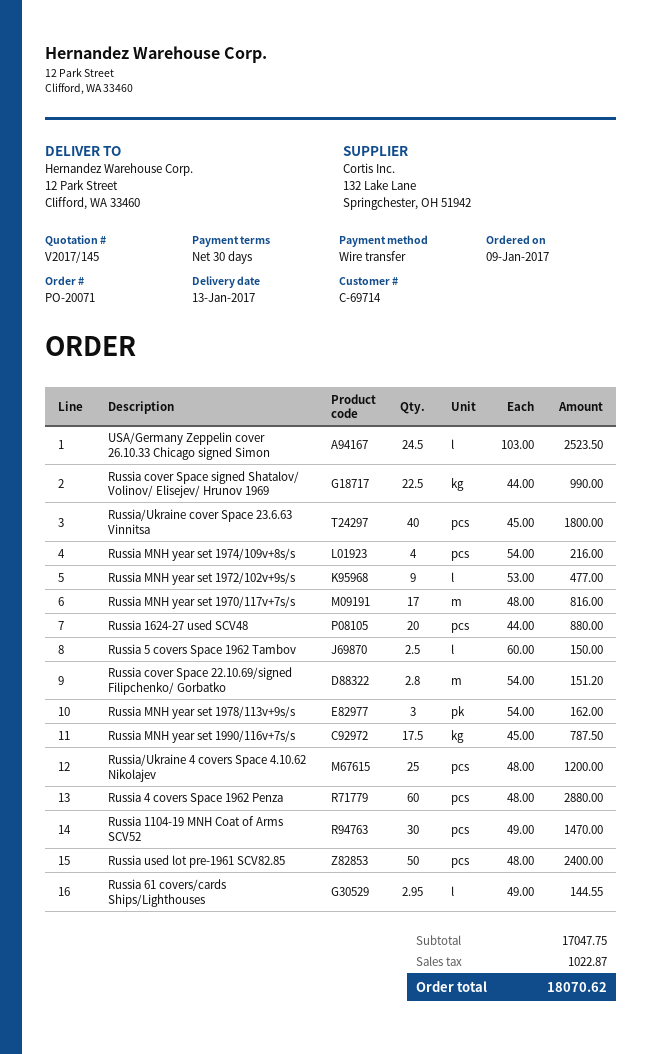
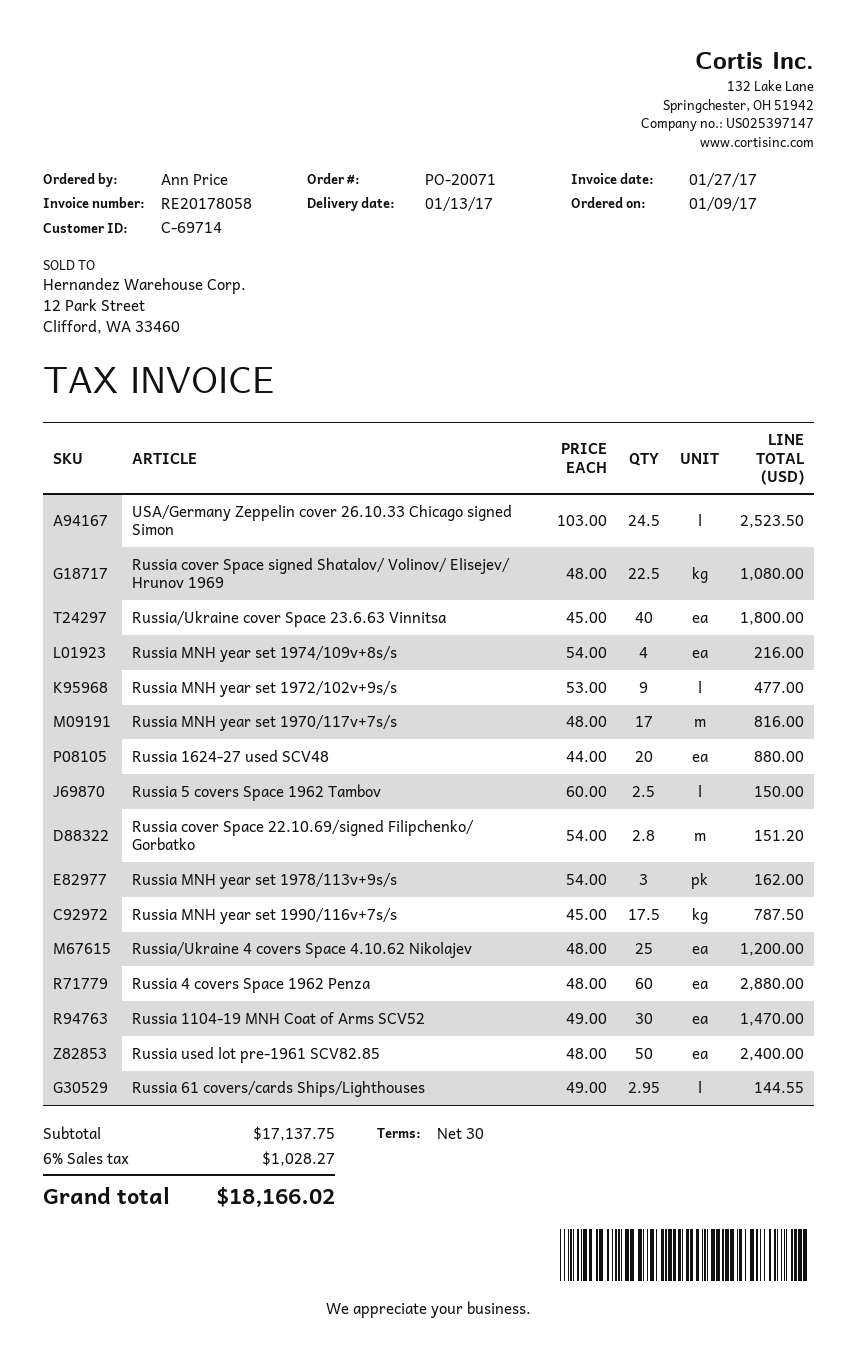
Russia cover Space signed Shatalov/ Volinov/ Elisejev/ Hrunov 1969: 22.5 x 44.00 = 990.00 -> 22.5 x 48.00 = 1080.00
subtotal: 17047.75 -> 17137.75
tax: 1022.87 -> 1028.27
total: 18070.62 -> 18166.02

